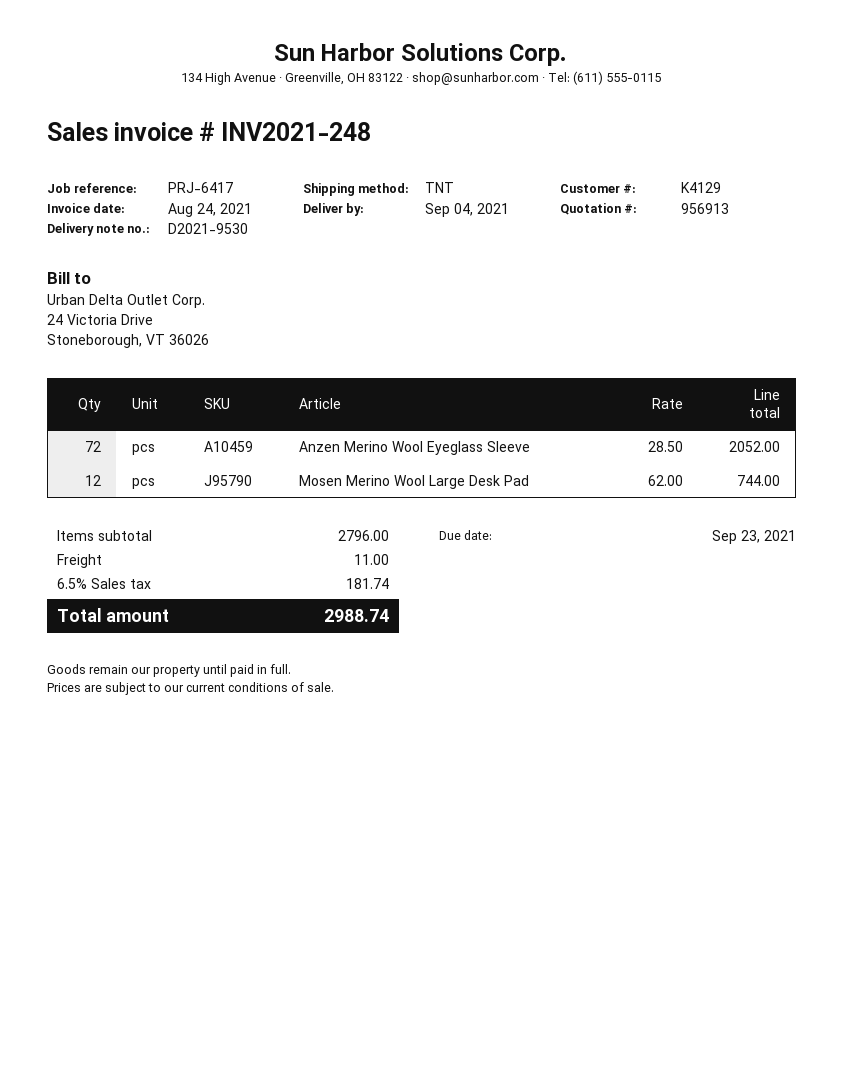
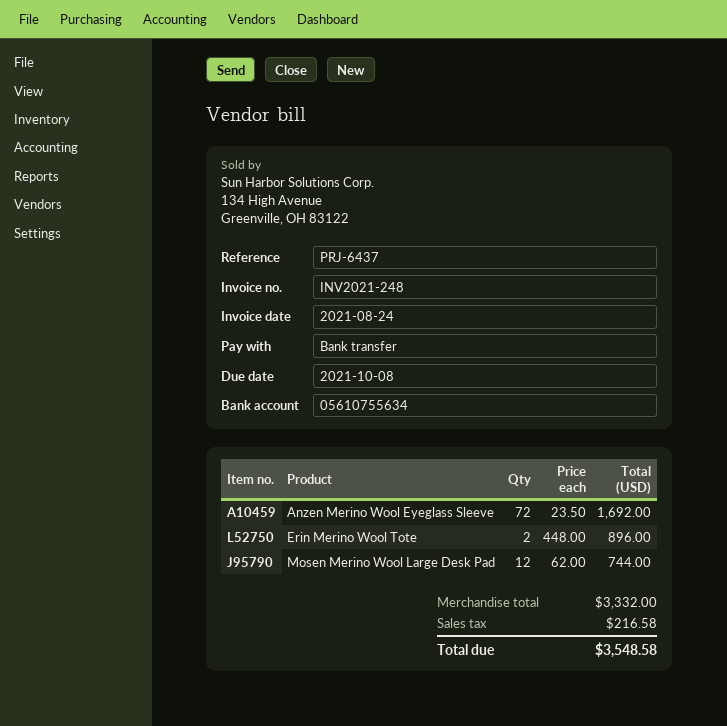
due date: 2021-09-23 -> 2021-10-08
reference: PRJ-6417 -> PRJ-6437
Anzen Merino Wool Eyeglass Sleeve: 72 x 28.50 = 2052.00 -> 72 x 23.50 = 1692.00
Erin Merino Wool Tote: none -> 2 x 448.00 = 896.00
subtotal: 2796.00 -> 3332.00
shipping: 11.00 -> none
tax: 181.74 -> 216.58
total: 2988.74 -> 3548.58

